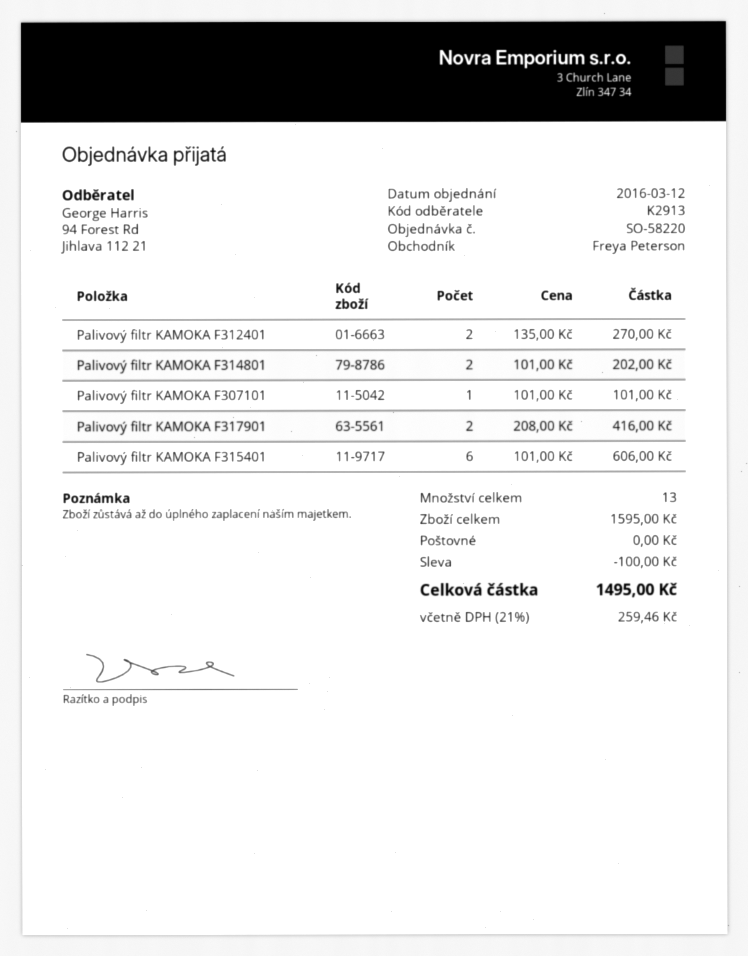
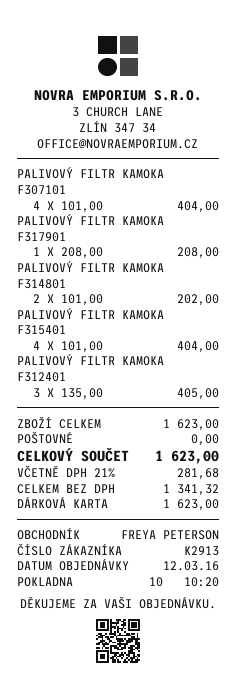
Palivový filtr KAMOKA F312401: 2 x 135.00 = 270.00 -> 3 x 135.00 = 405.00
Palivový filtr KAMOKA F307101: 1 x 101.00 = 101.00 -> 4 x 101.00 = 404.00
Palivový filtr KAMOKA F317901: 2 x 208.00 = 416.00 -> 1 x 208.00 = 208.00
Palivový filtr KAMOKA F315401: 6 x 101.00 = 606.00 -> 4 x 101.00 = 404.00
subtotal: 1595.00 -> 1623.00
discount: 100.00 -> none
tax: 21% = 259.46 -> 21% = 281.68
total: 1495.00 -> 1623.00

